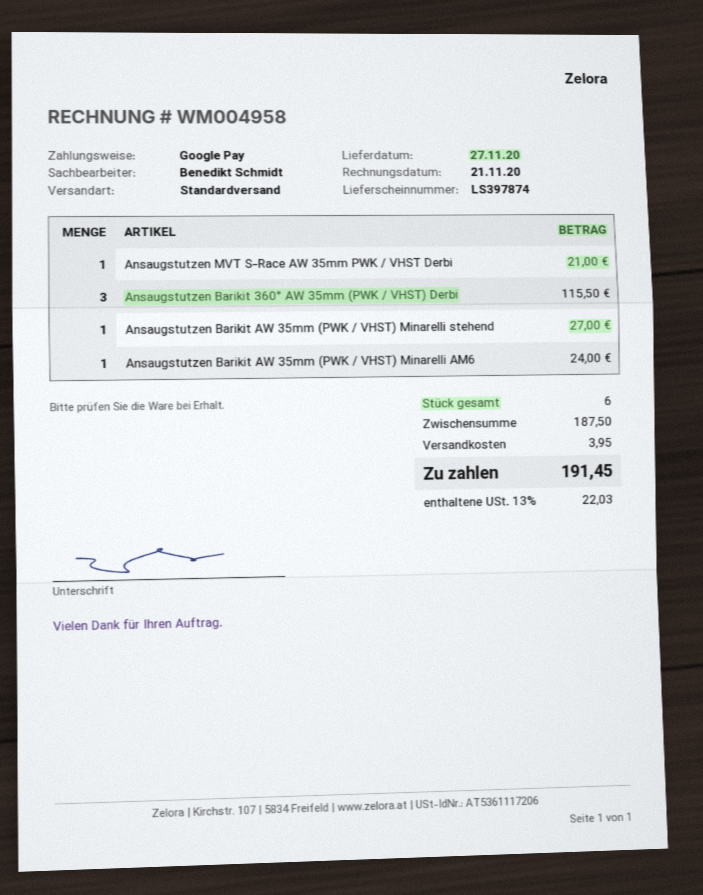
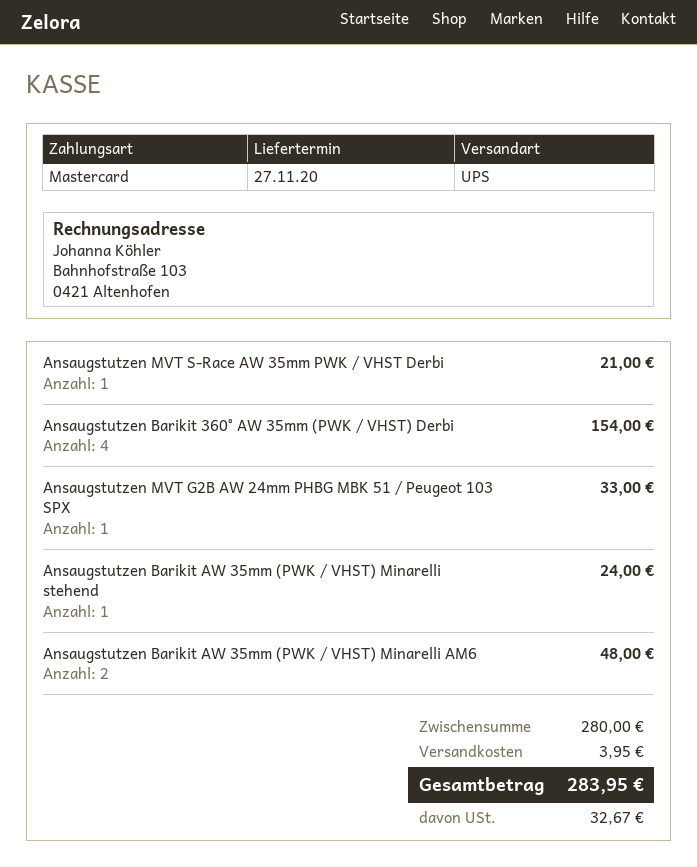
payment method: Google Pay -> Mastercard
shipping method: standard -> UPS
Ansaugstutzen Barikit 360° AW 35mm (PWK / VHST) Derbi: 3 for 115.50 -> 4 for 154.00
Ansaugstutzen Barikit AW 35mm (PWK / VHST) Minarelli stehend: 1 for 27.00 -> 1 for 24.00
Ansaugstutzen Barikit AW 35mm (PWK / VHST) Minarelli AM6: 1 for 24.00 -> 2 for 48.00
Ansaugstutzen MVT G2B AW 24mm PHBG MBK 51 / Peugeot 103 SPX: none -> 1 for 33.00
subtotal: 187.50 -> 280.00
tax: 22.03 -> 32.67
total: 191.45 -> 283.95

